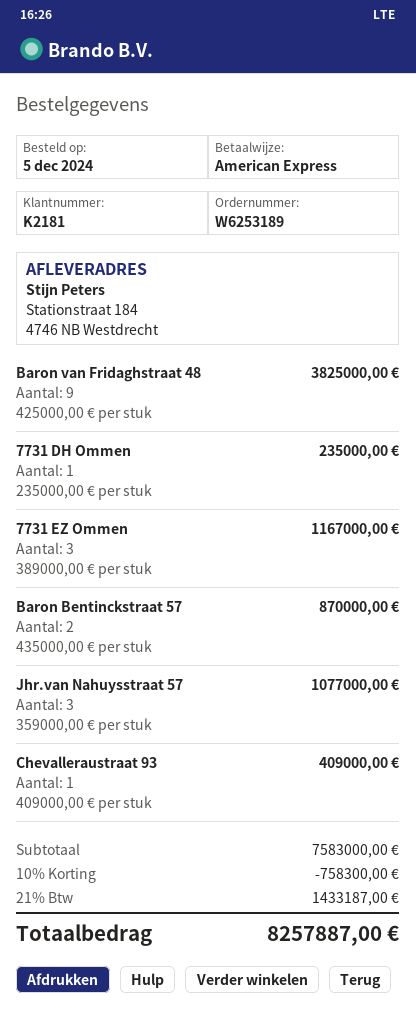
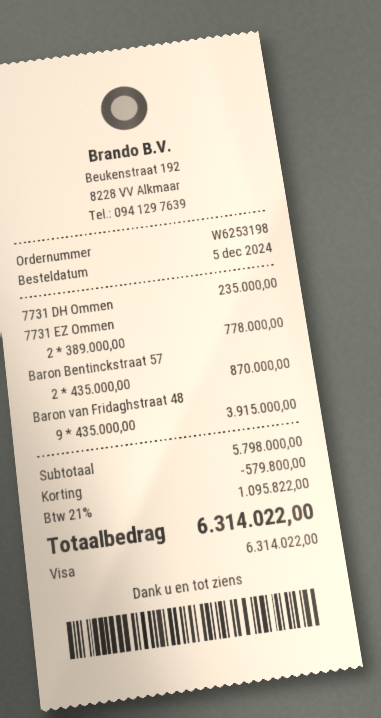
order number: W6253189 -> W6253198
payment method: American Express -> Visa
Baron van Fridaghstraat 48: 9 x 425000.00 = 3825000.00 -> 9 x 435000.00 = 3915000.00
7731 EZ Ommen: 3 x 389000.00 = 1167000.00 -> 2 x 389000.00 = 778000.00
Jhr.van Nahuysstraat 57: 3 x 359000.00 = 1077000.00 -> none
Chevalleraustraat 93: 1 x 409000.00 = 409000.00 -> none
subtotal: 7583000.00 -> 5798000.00
discount: 758300.00 -> 579800.00
tax: 21% = 1433187.00 -> 21% = 1095822.00
total: 8257887.00 -> 6314022.00

